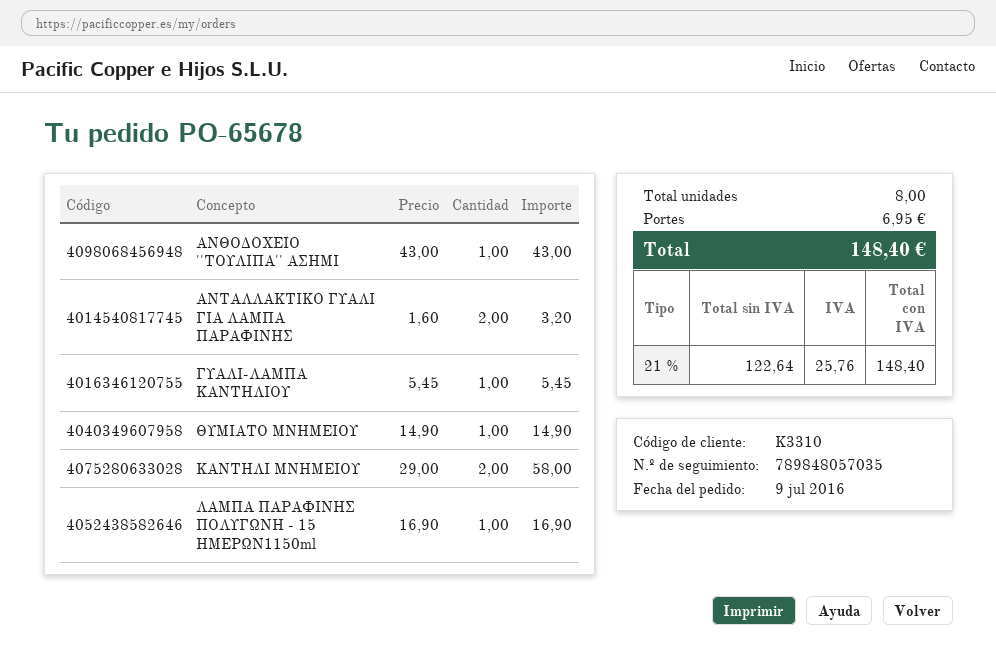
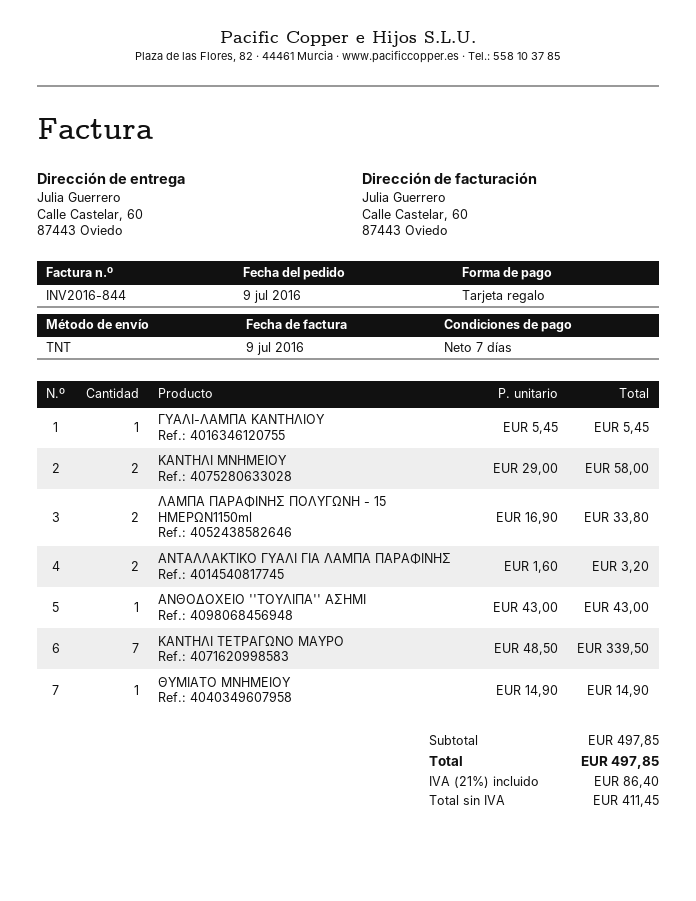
ΛΑΜΠΑ ΠΑΡΑΦΙΝΗΣ ΠΟΛΥΓΩΝΗ - 15 ΗΜΕΡΩΝ1150ml: 1 x 16.90 = 16.90 -> 2 x 16.90 = 33.80
ΚΑΝΤΗΛΙ ΤΕΤΡΑΓΩΝΟ ΜΑΥΡΟ: none -> 7 x 48.50 = 339.50
shipping: 6.95 -> none
net: 122.64 -> 411.45
tax: 21% = 25.76 -> 21% = 86.40
total: 148.40 -> 497.85

